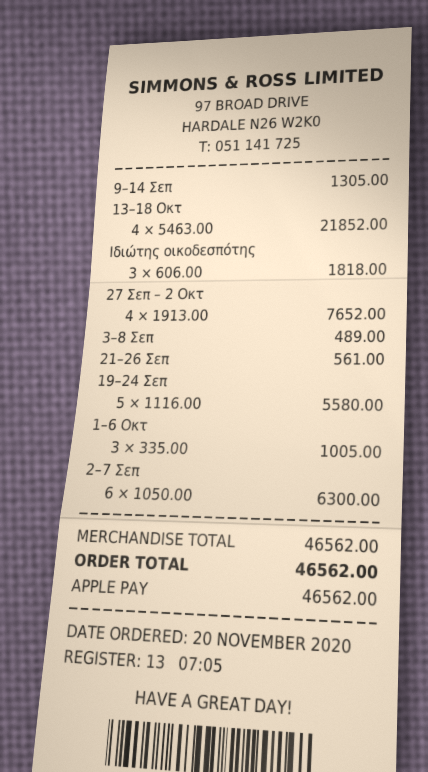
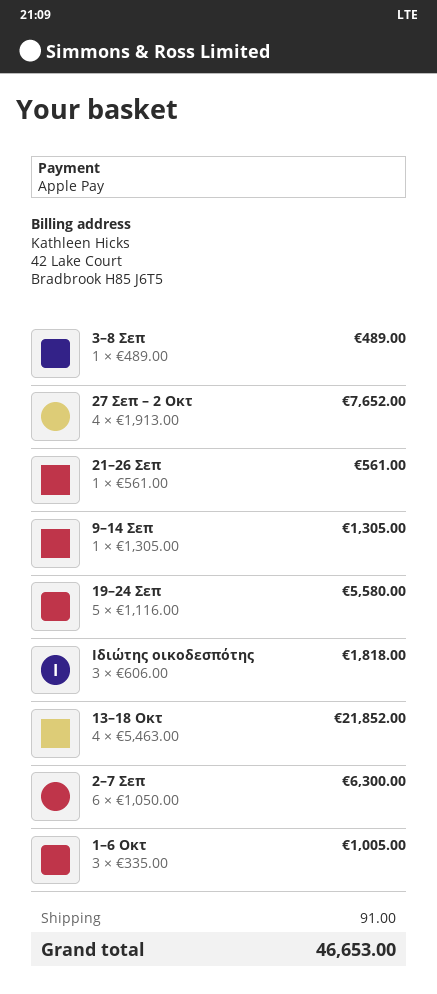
shipping: none -> 91.00
total: 46562.00 -> 46653.00

